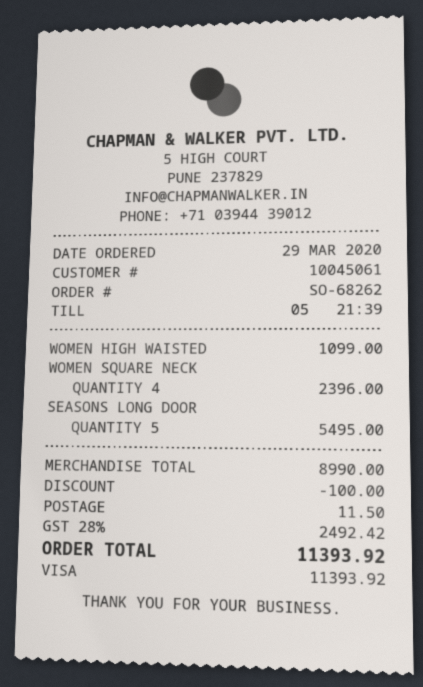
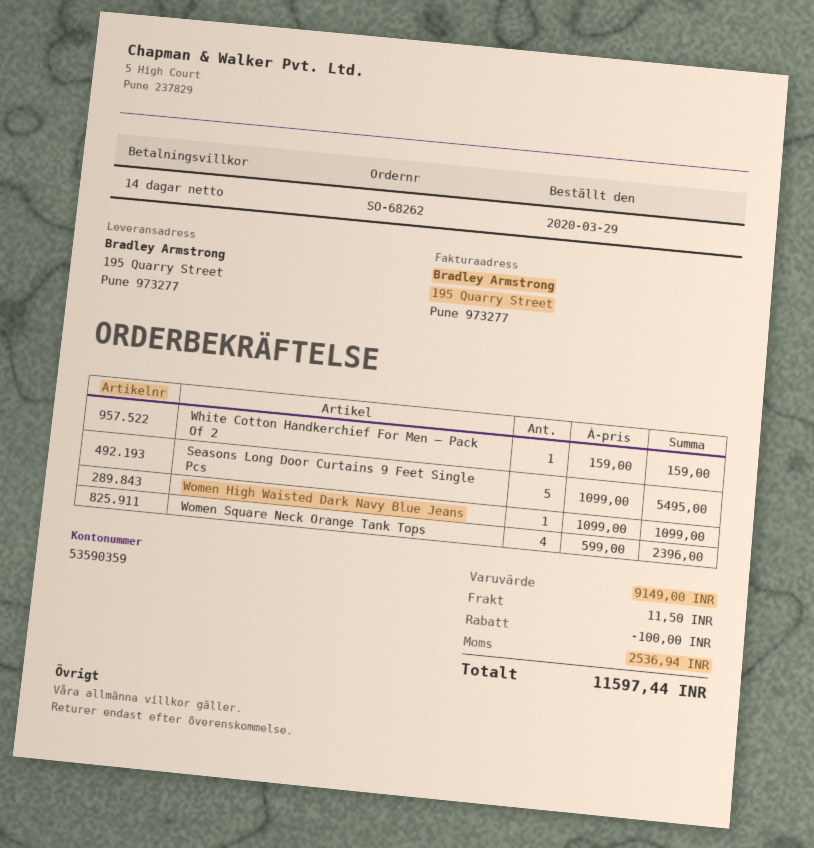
White Cotton Handkerchief For Men – Pack Of 2: none -> 1 for 159.00
subtotal: 8990.00 -> 9149.00
tax: 2492.42 -> 2536.94
total: 11393.92 -> 11597.44

